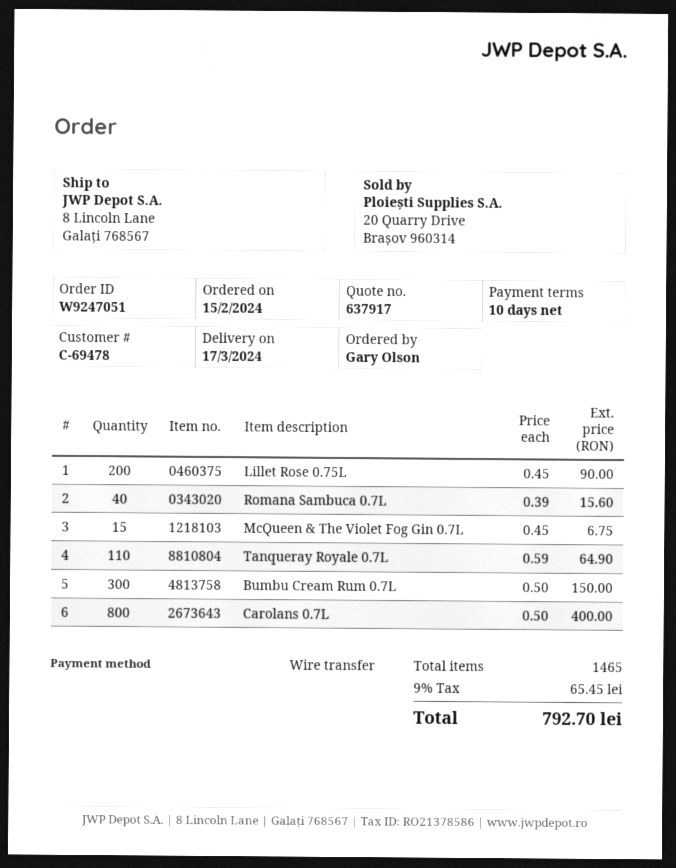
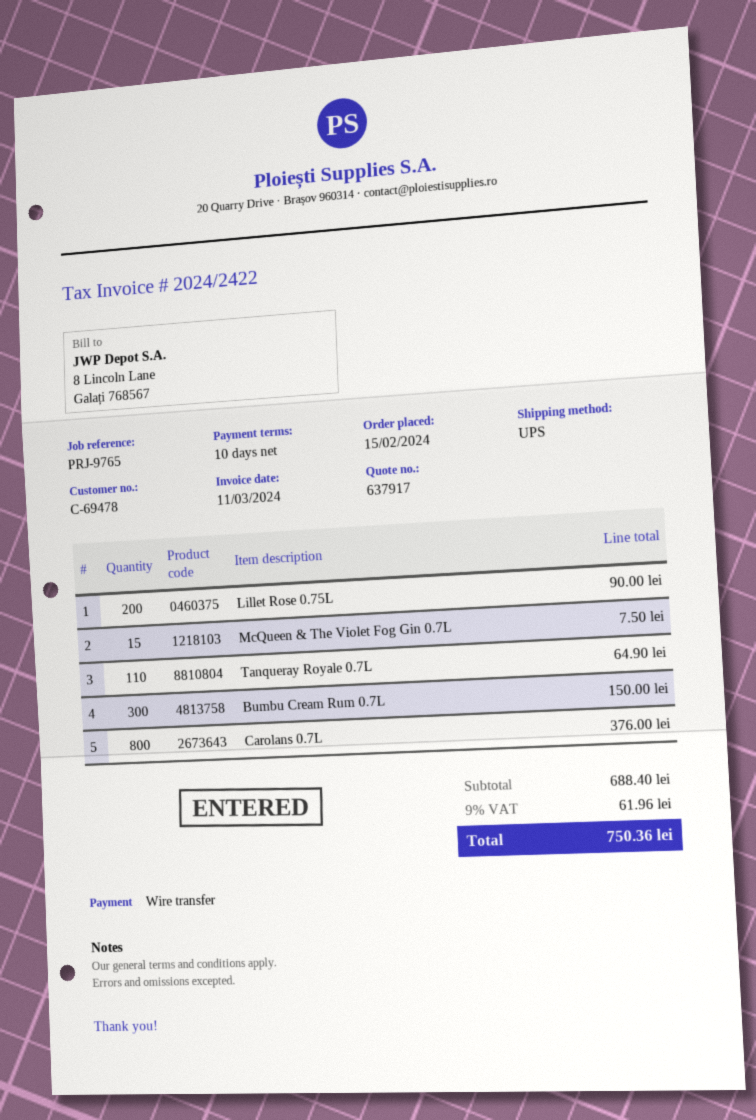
Romana Sambuca 0.7L: 40 for 15.60 -> none
McQueen & The Violet Fog Gin 0.7L: 15 for 6.75 -> 15 for 7.50
Carolans 0.7L: 800 for 400.00 -> 800 for 376.00
tax: 9% = 65.45 -> 9% = 61.96
total: 792.70 -> 750.36

